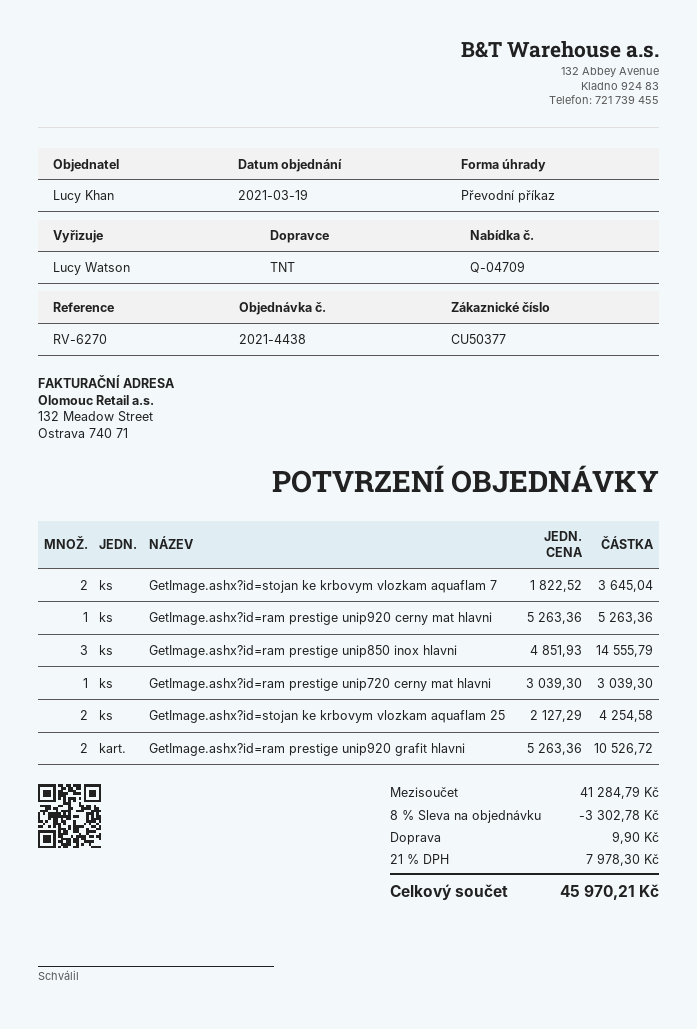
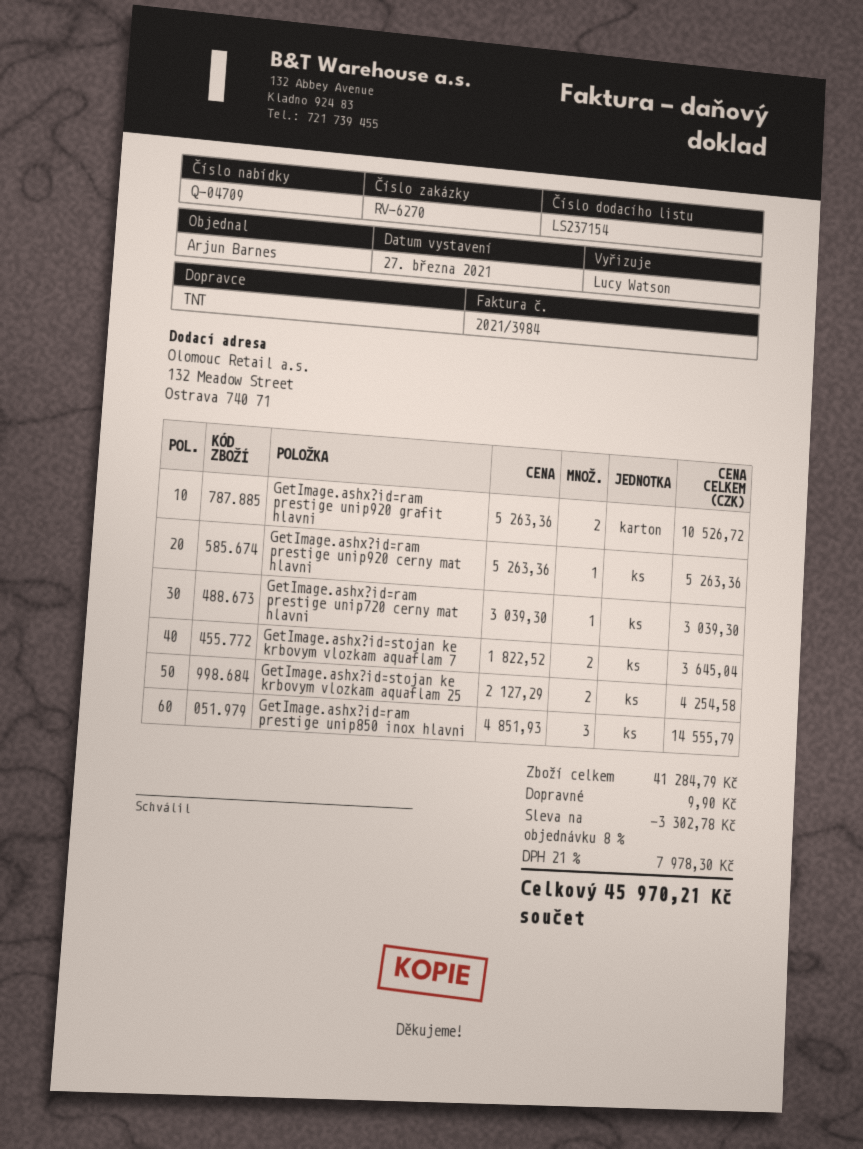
ordered by: Lucy Khan -> Arjun Barnes

